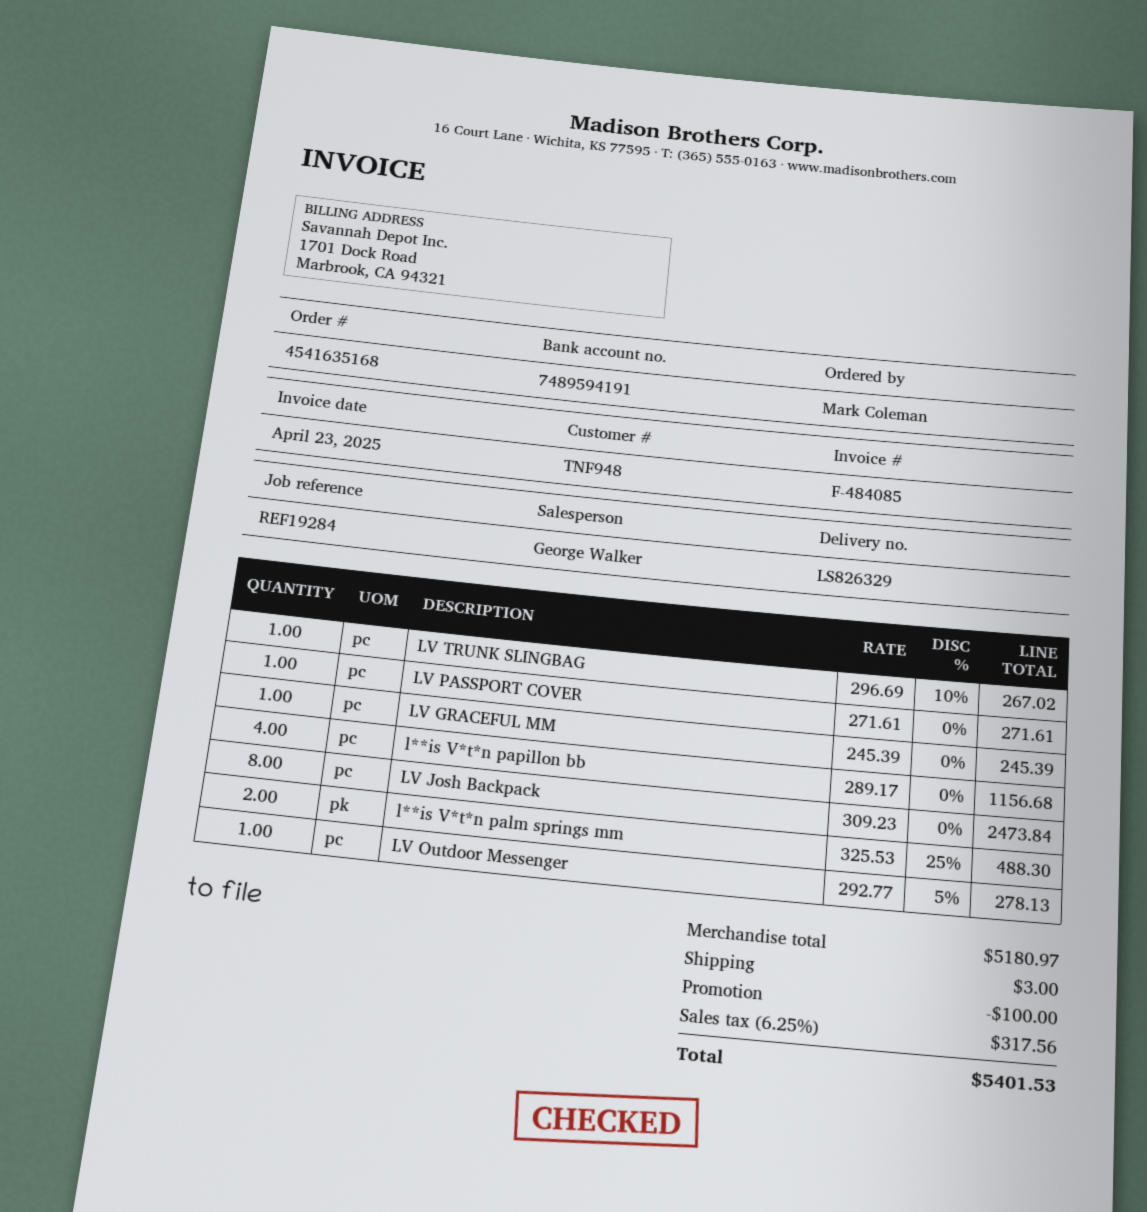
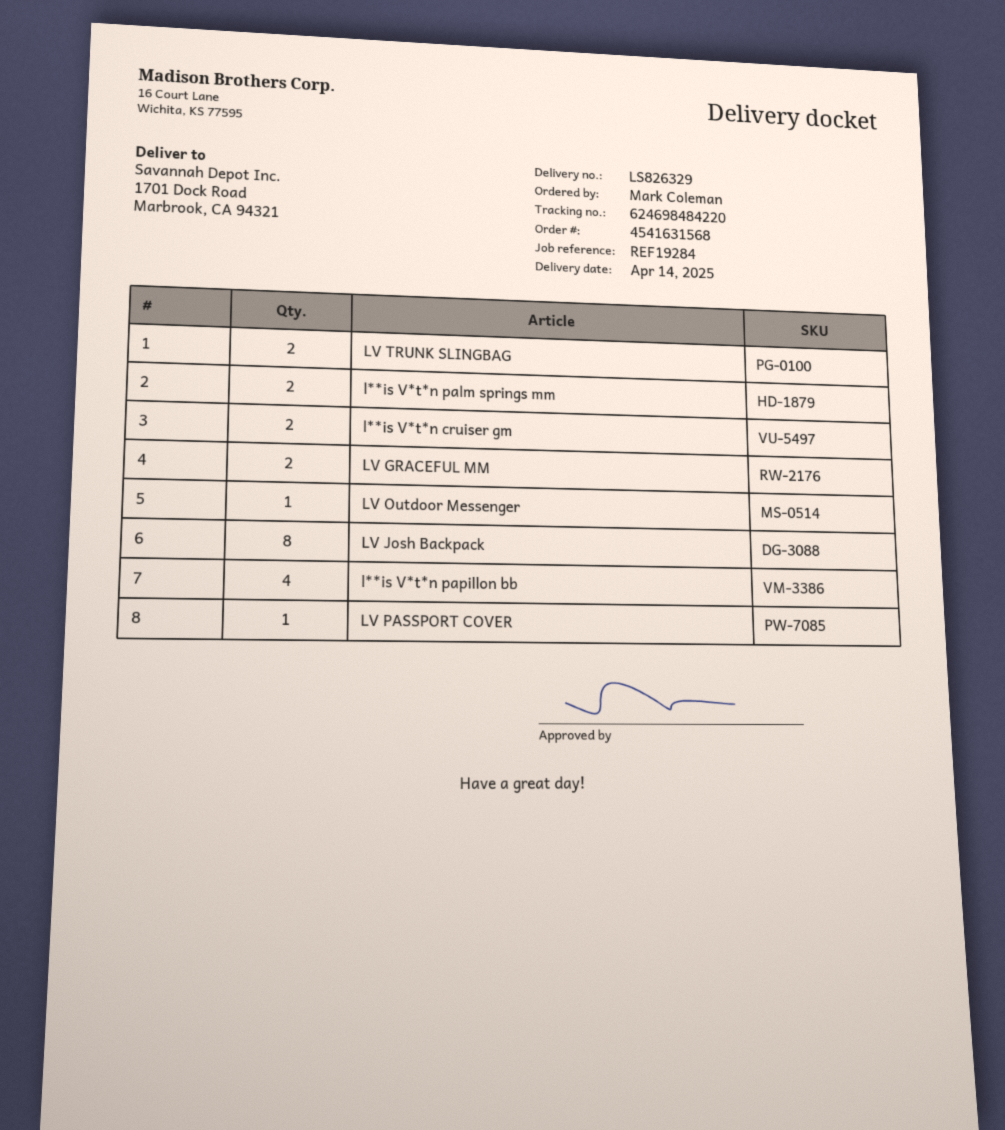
order number: 4541635168 -> 4541631568
LV TRUNK SLINGBAG: 1 -> 2
LV GRACEFUL MM: 1 -> 2
l**is V*t*n cruiser gm: none -> 2

